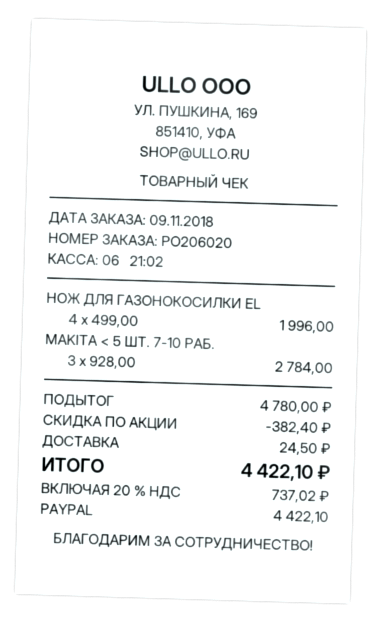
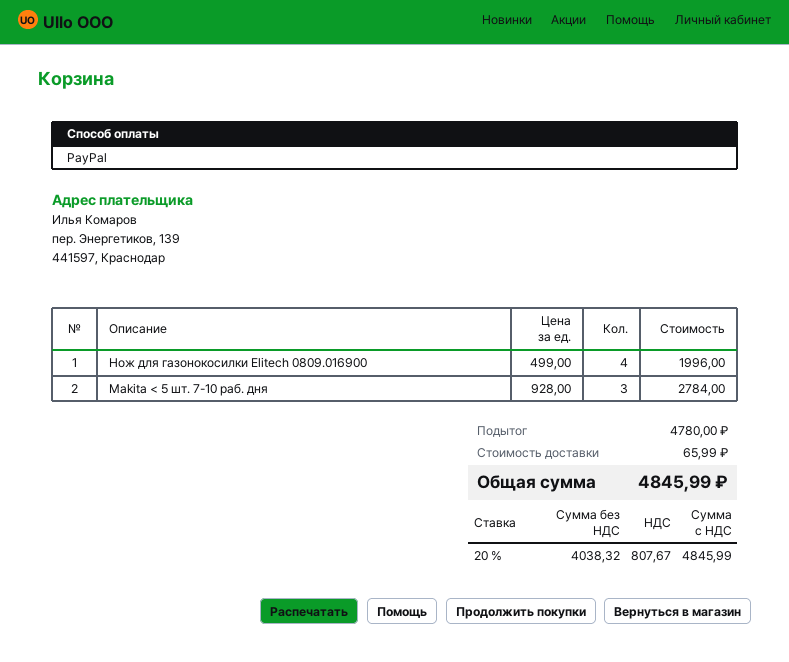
discount: 382.40 -> none
shipping: 24.50 -> 65.99
tax: 20% = 737.02 -> 20% = 807.67
total: 4422.10 -> 4845.99

